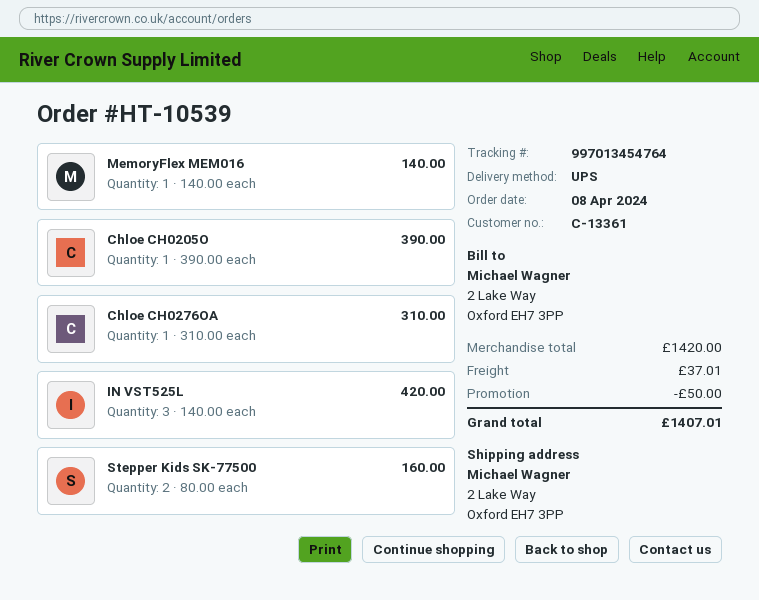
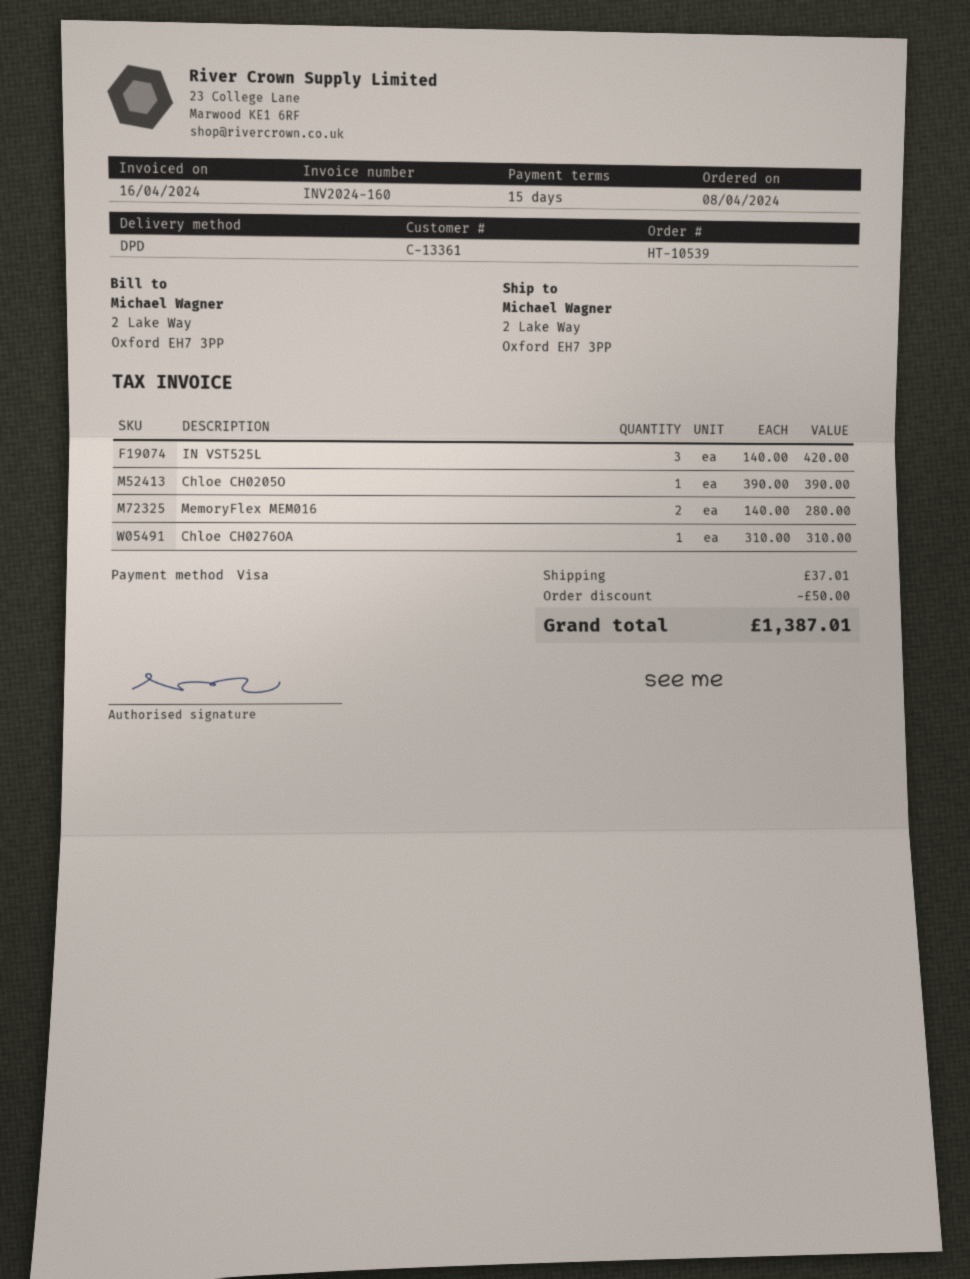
shipping method: UPS -> DPD
MemoryFlex MEM016: 1 x 140.00 = 140.00 -> 2 x 140.00 = 280.00
Stepper Kids SK-77500: 2 x 80.00 = 160.00 -> none
total: 1407.01 -> 1387.01

